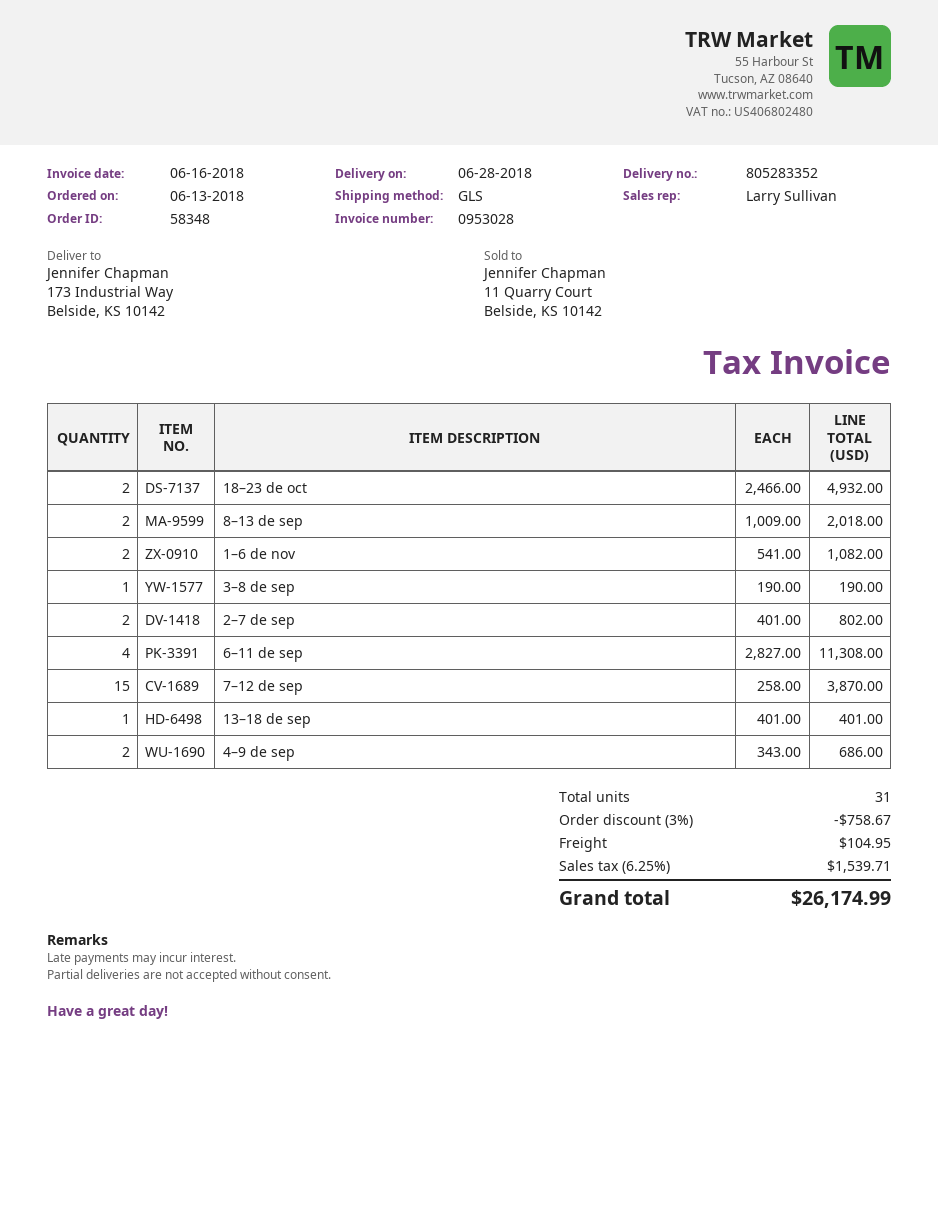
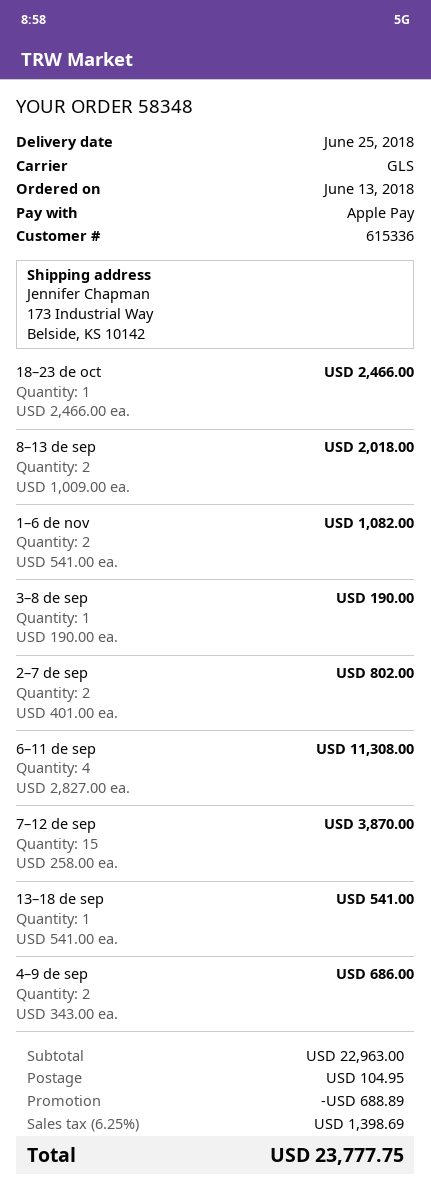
delivery date: 2018-06-28 -> 2018-06-25
18–23 de oct: 2 x 2466.00 = 4932.00 -> 1 x 2466.00 = 2466.00
13–18 de sep: 1 x 401.00 = 401.00 -> 1 x 541.00 = 541.00
discount: 758.67 -> 688.89
tax: 6.25% = 1539.71 -> 6.25% = 1398.69
total: 26174.99 -> 23777.75

